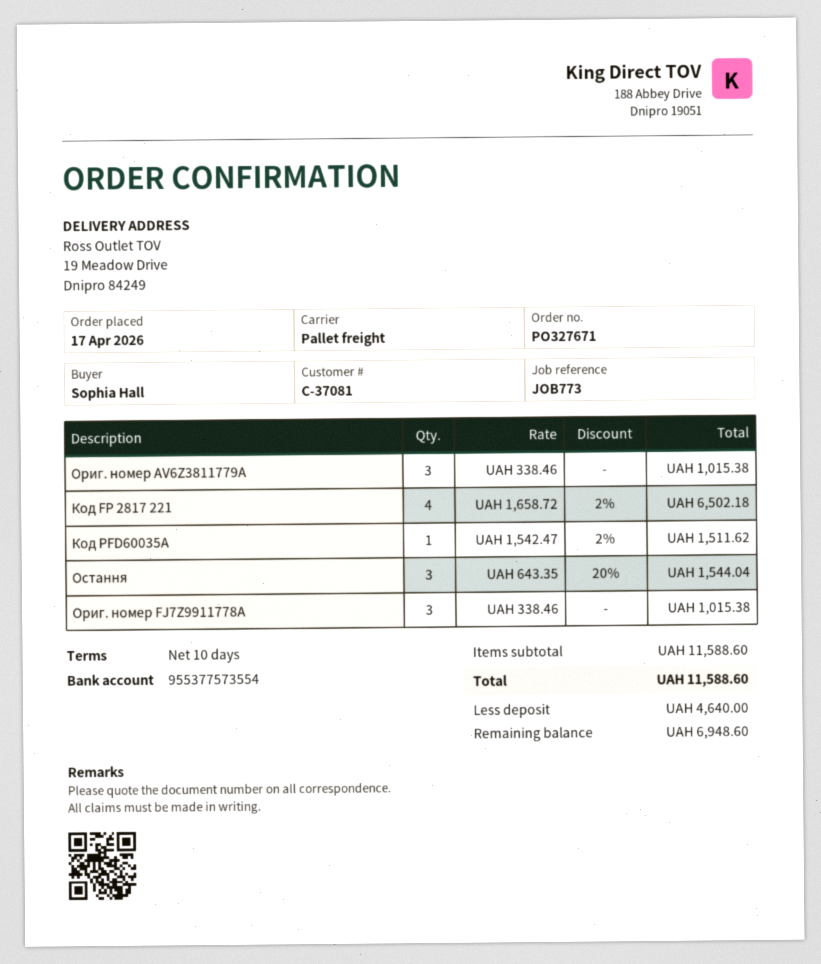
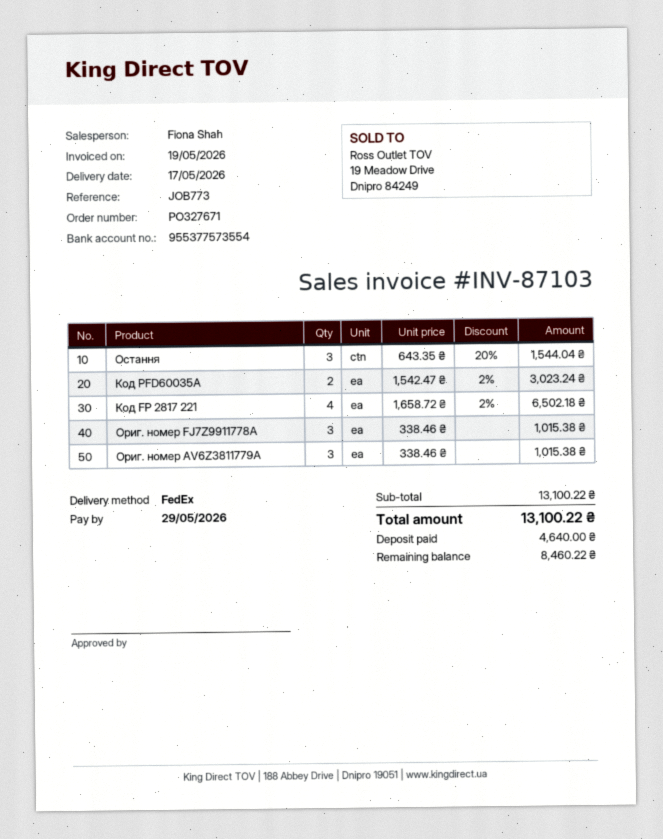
shipping method: pallet freight -> FedEx
Код PFD60035A: 1 x 1542.47 - 2% = 1511.62 -> 2 x 1542.47 - 2% = 3023.24
subtotal: 11588.60 -> 13100.22
total: 11588.60 -> 13100.22
balance: 6948.60 -> 8460.22

